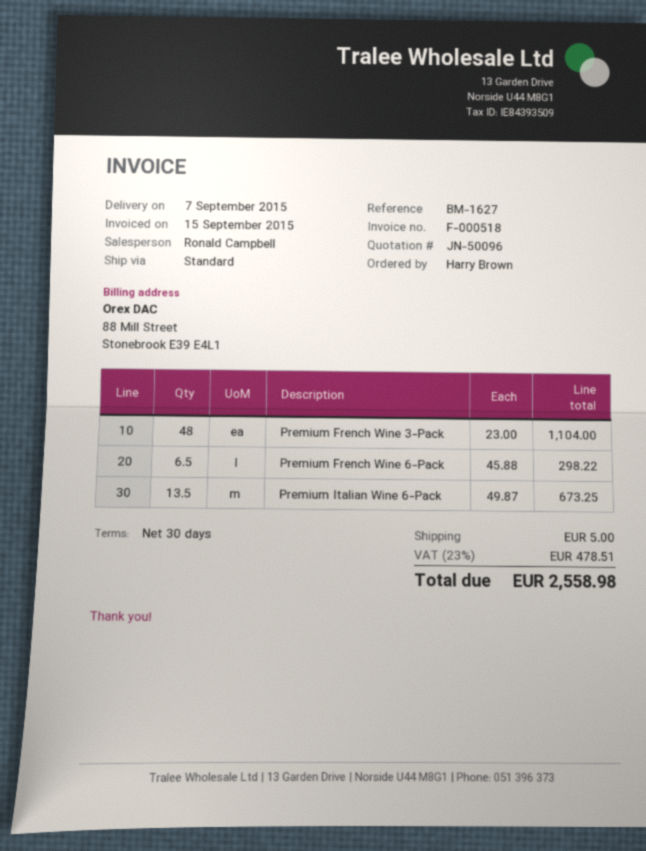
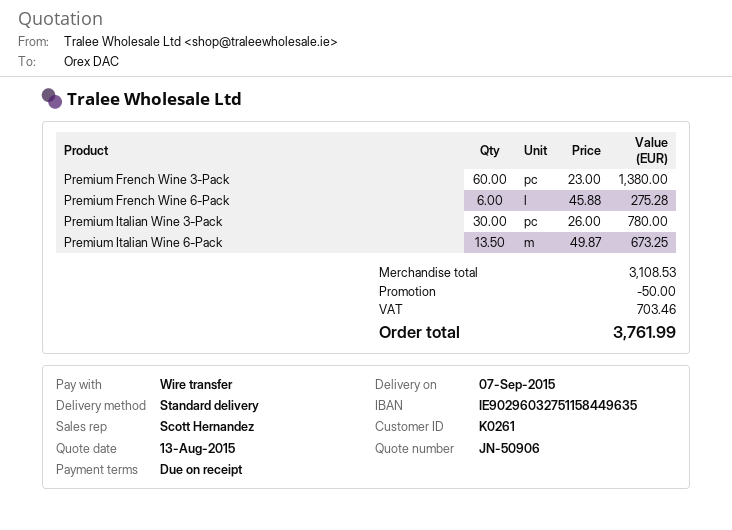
quote number: JN-50096 -> JN-50906
payment terms: 30 days -> on receipt
sales rep: Ronald Campbell -> Scott Hernandez
Premium French Wine 3-Pack: 48 x 23.00 = 1104.00 -> 60 x 23.00 = 1380.00
Premium French Wine 6-Pack: 6.5 x 45.88 = 298.22 -> 6 x 45.88 = 275.28
Premium Italian Wine 3-Pack: none -> 30 x 26.00 = 780.00
discount: none -> 50.00
shipping: 5.00 -> none
tax: 478.51 -> 703.46
total: 2558.98 -> 3761.99

